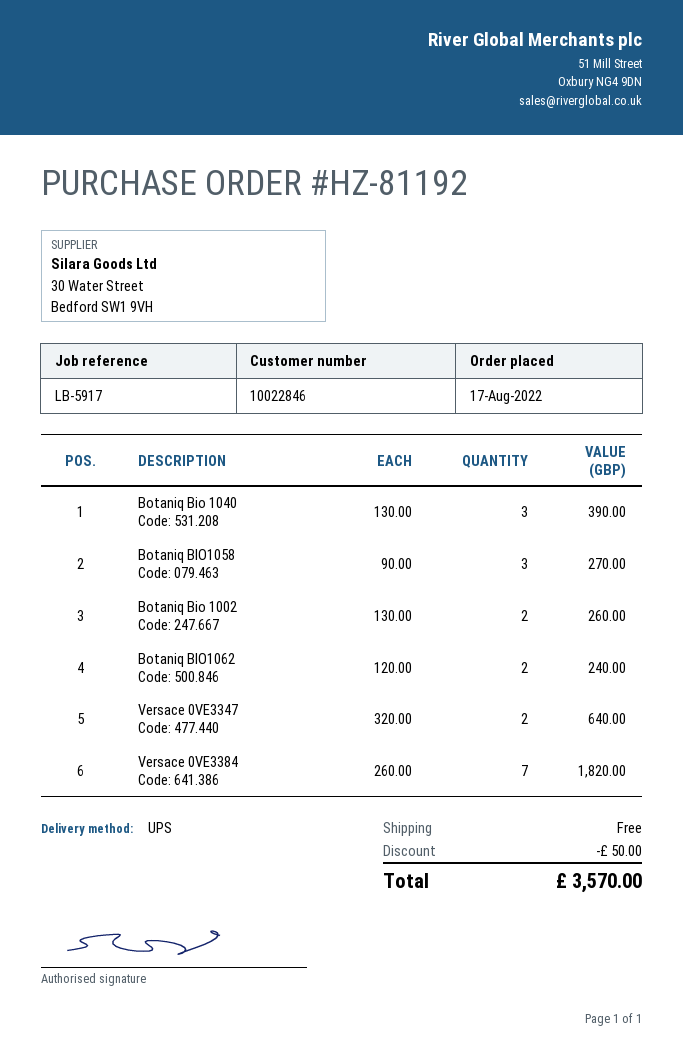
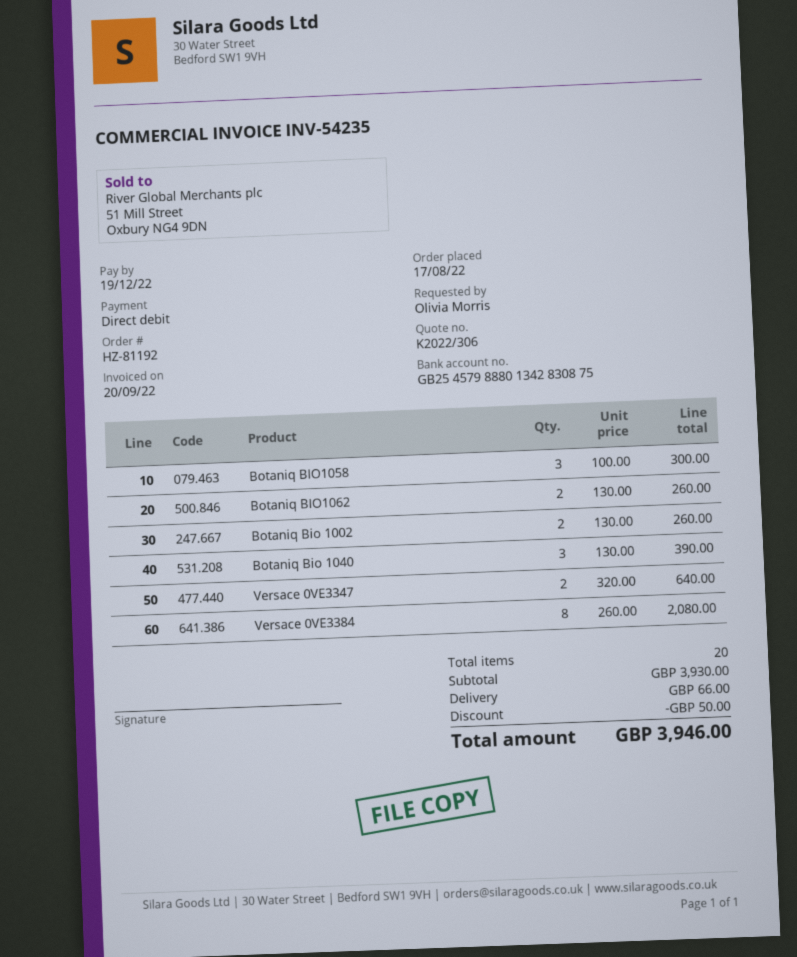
Botaniq BIO1058: 3 x 90.00 = 270.00 -> 3 x 100.00 = 300.00
Botaniq BIO1062: 2 x 120.00 = 240.00 -> 2 x 130.00 = 260.00
Versace 0VE3384: 7 x 260.00 = 1820.00 -> 8 x 260.00 = 2080.00
shipping: 0.00 -> 66.00
total: 3570.00 -> 3946.00

